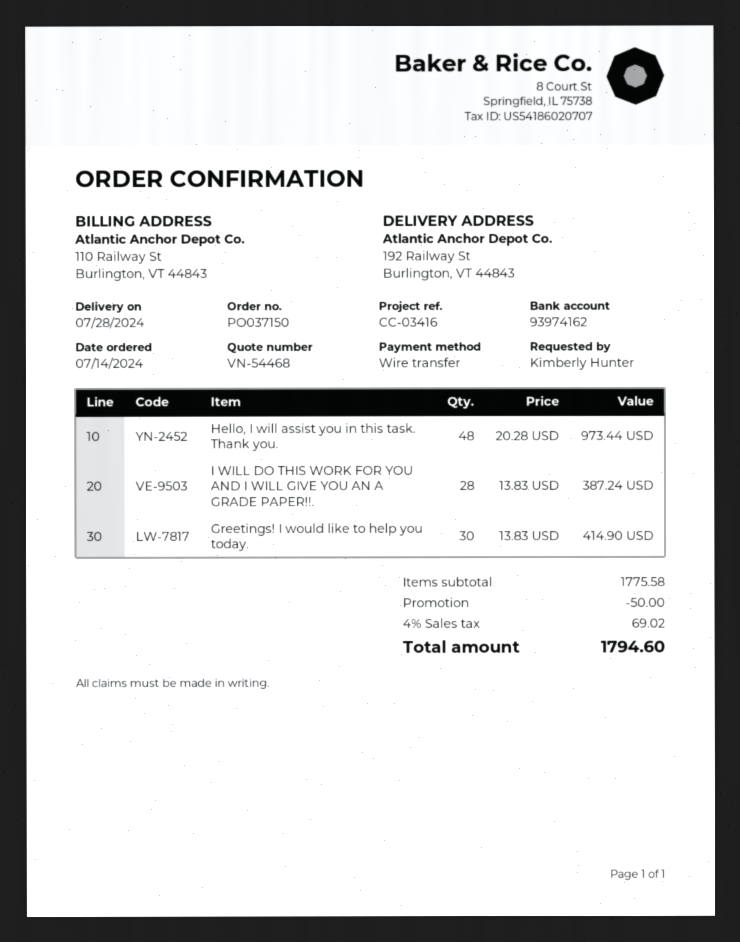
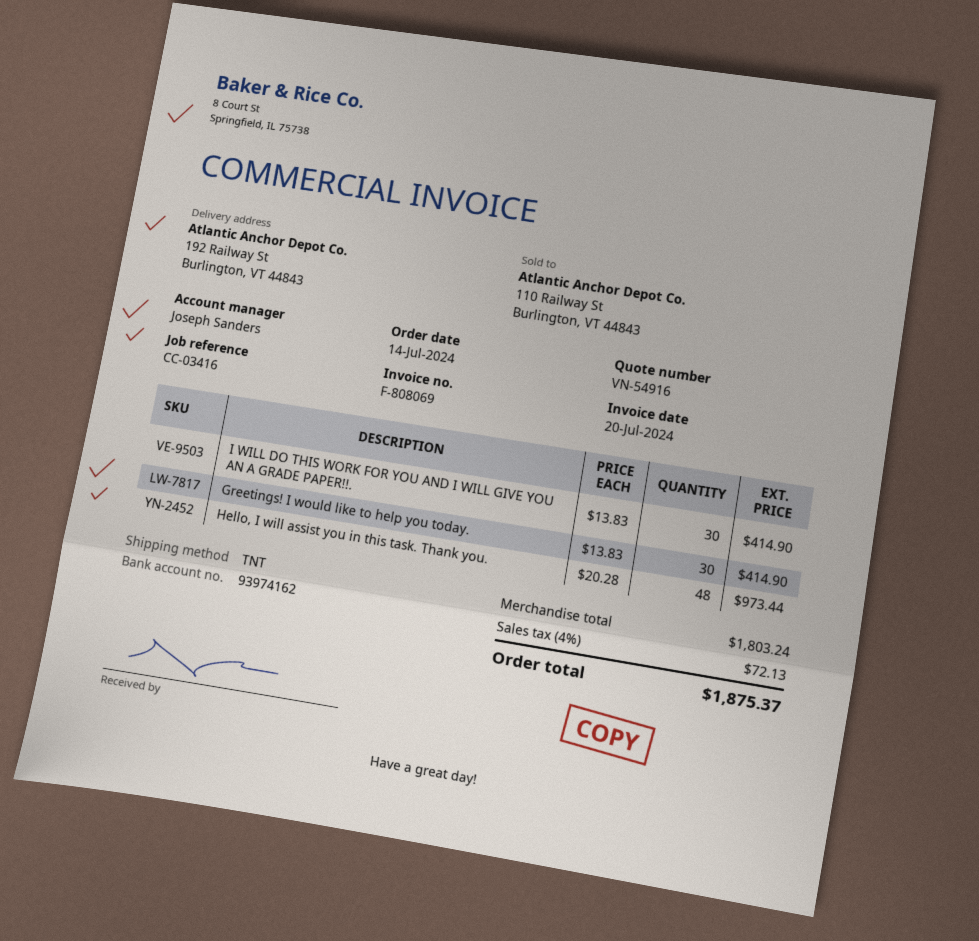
quote number: VN-54468 -> VN-54916
I WILL DO THIS WORK FOR YOU AND I WILL GIVE YOU AN A GRADE PAPER!!.: 28 x 13.83 = 387.24 -> 30 x 13.83 = 414.90
subtotal: 1775.58 -> 1803.24
discount: 50.00 -> none
tax: 4% = 69.02 -> 4% = 72.13
total: 1794.60 -> 1875.37

